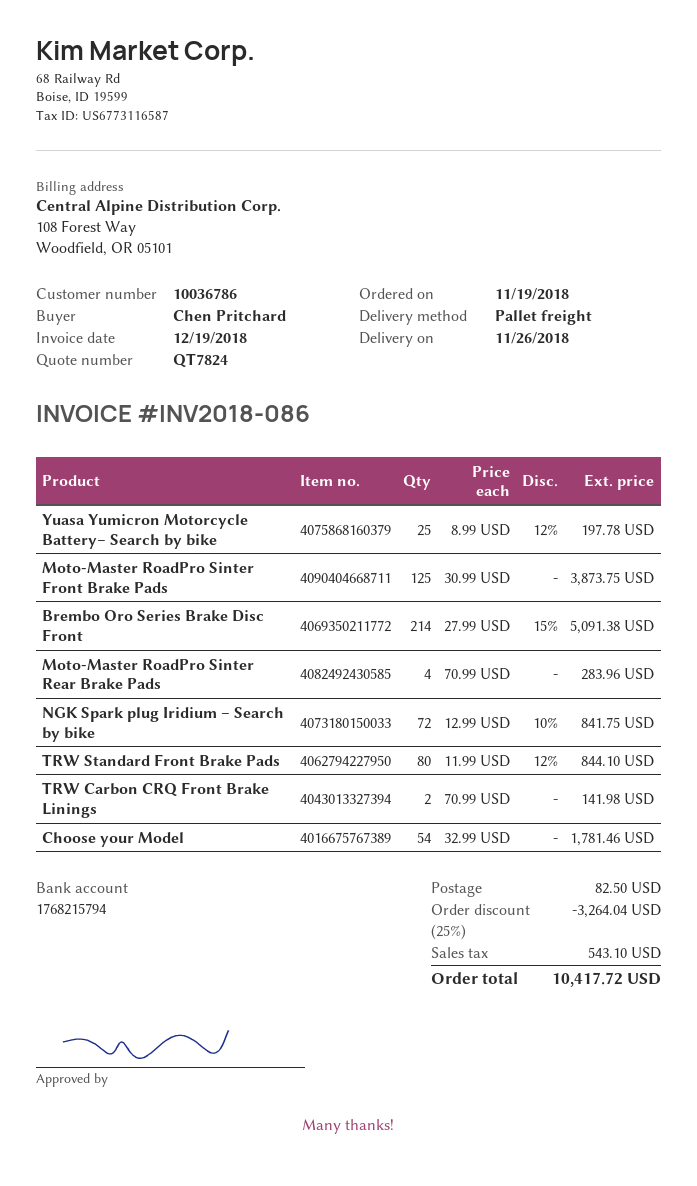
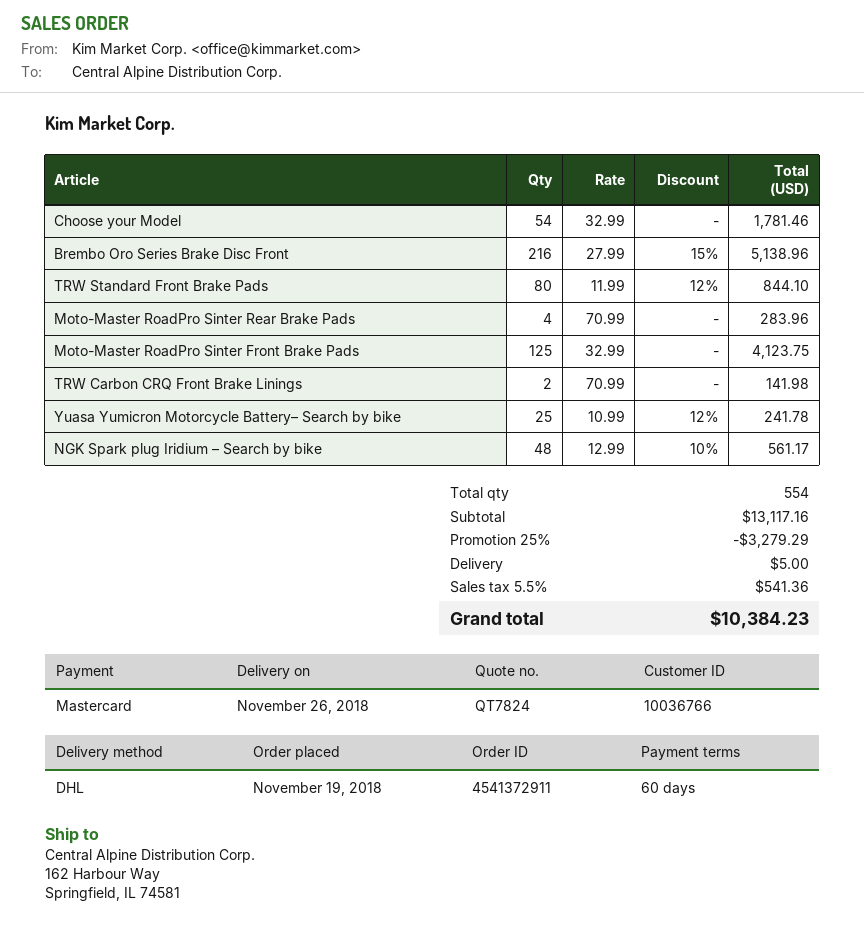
customer number: 10036786 -> 10036766
shipping method: pallet freight -> DHL
Yuasa Yumicron Motorcycle Battery– Search by bike: 25 x 8.99 - 12% = 197.78 -> 25 x 10.99 - 12% = 241.78
Moto-Master RoadPro Sinter Front Brake Pads: 125 x 30.99 = 3873.75 -> 125 x 32.99 = 4123.75
Brembo Oro Series Brake Disc Front: 214 x 27.99 - 15% = 5091.38 -> 216 x 27.99 - 15% = 5138.96
NGK Spark plug Iridium – Search by bike: 72 x 12.99 - 10% = 841.75 -> 48 x 12.99 - 10% = 561.17
discount: 25% = 3264.04 -> 25% = 3279.29
shipping: 82.50 -> 5.00
tax: 543.10 -> 541.36
total: 10417.72 -> 10384.23

